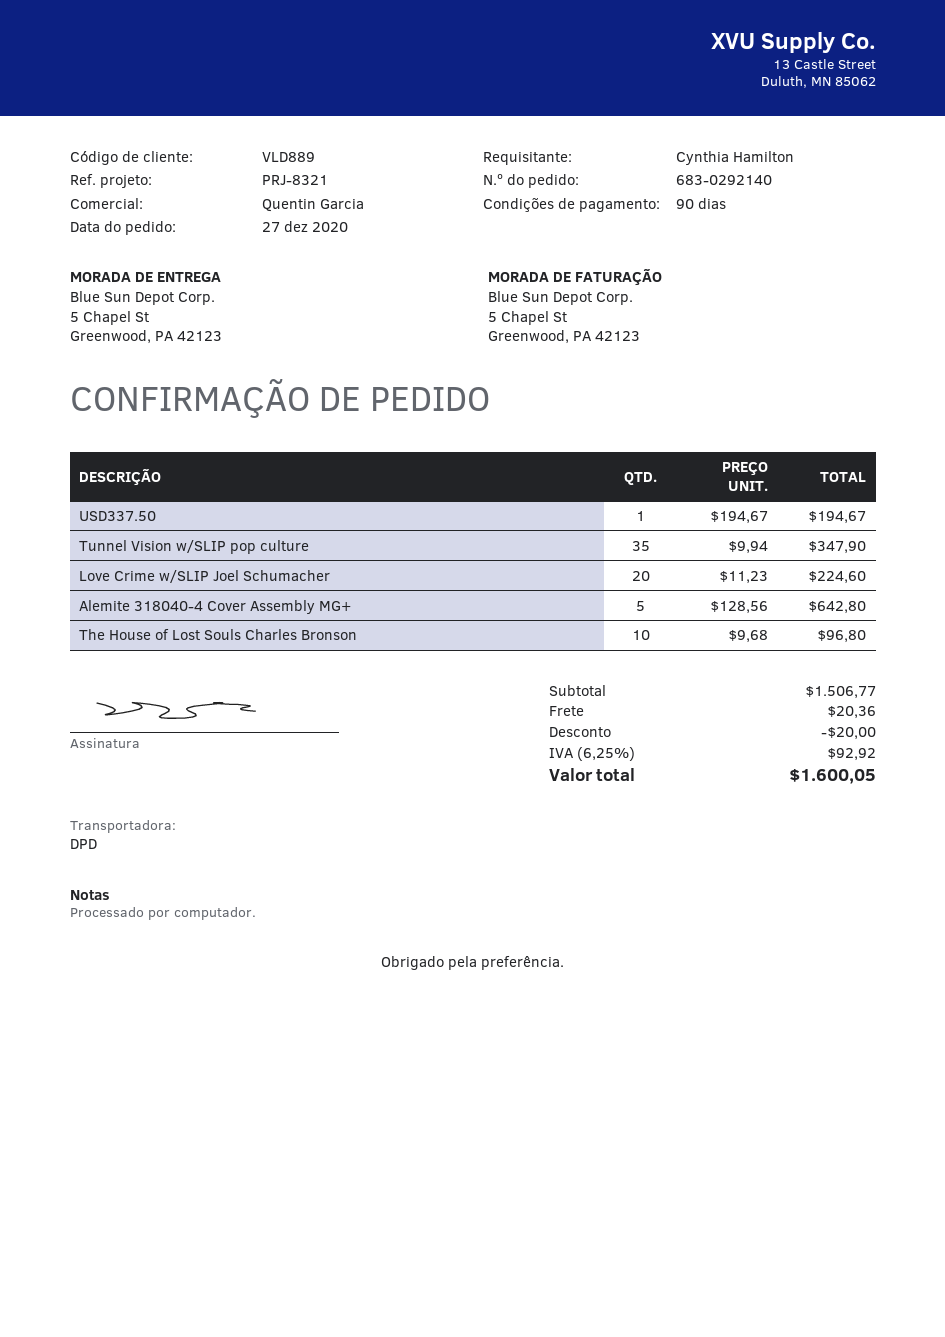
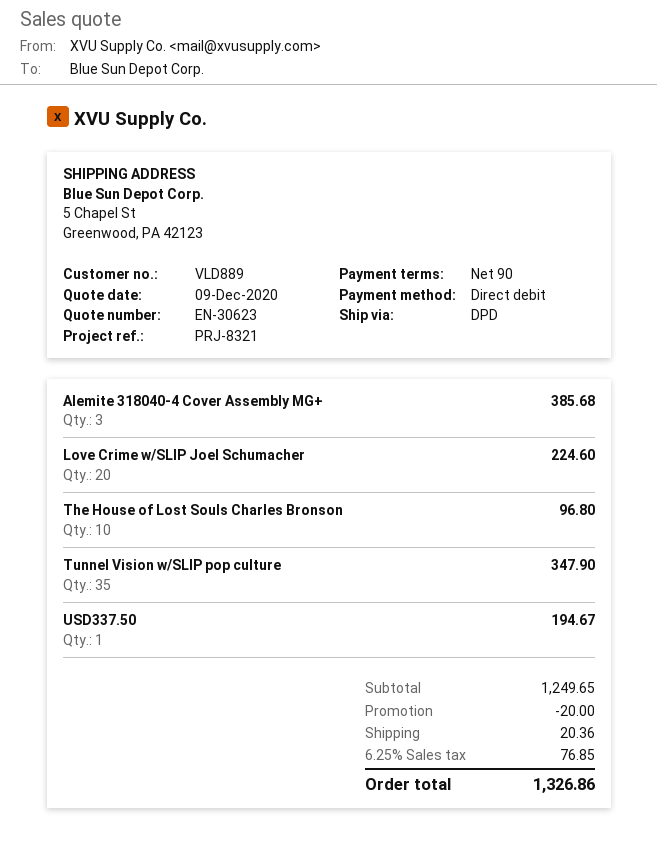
Alemite 318040-4 Cover Assembly MG+: 5 for 642.80 -> 3 for 385.68
subtotal: 1506.77 -> 1249.65
tax: 6.25% = 92.92 -> 6.25% = 76.85
total: 1600.05 -> 1326.86

